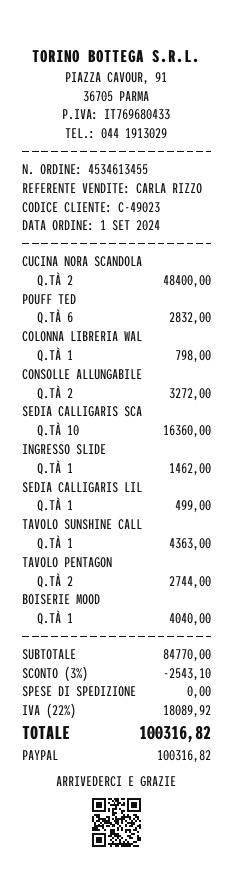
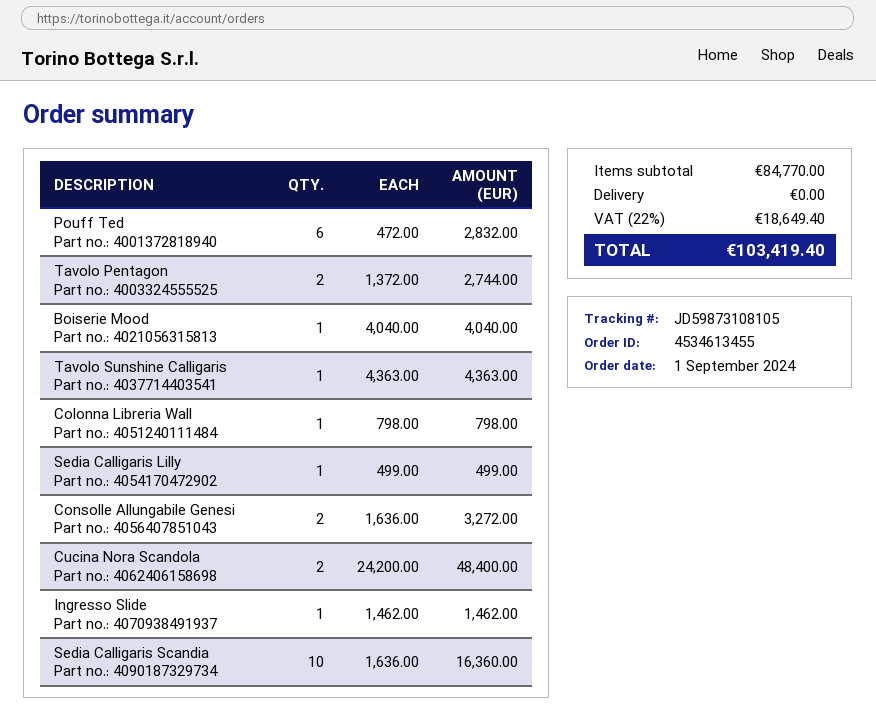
discount: 3% = 2543.10 -> none
tax: 22% = 18089.92 -> 22% = 18649.40
total: 100316.82 -> 103419.40

